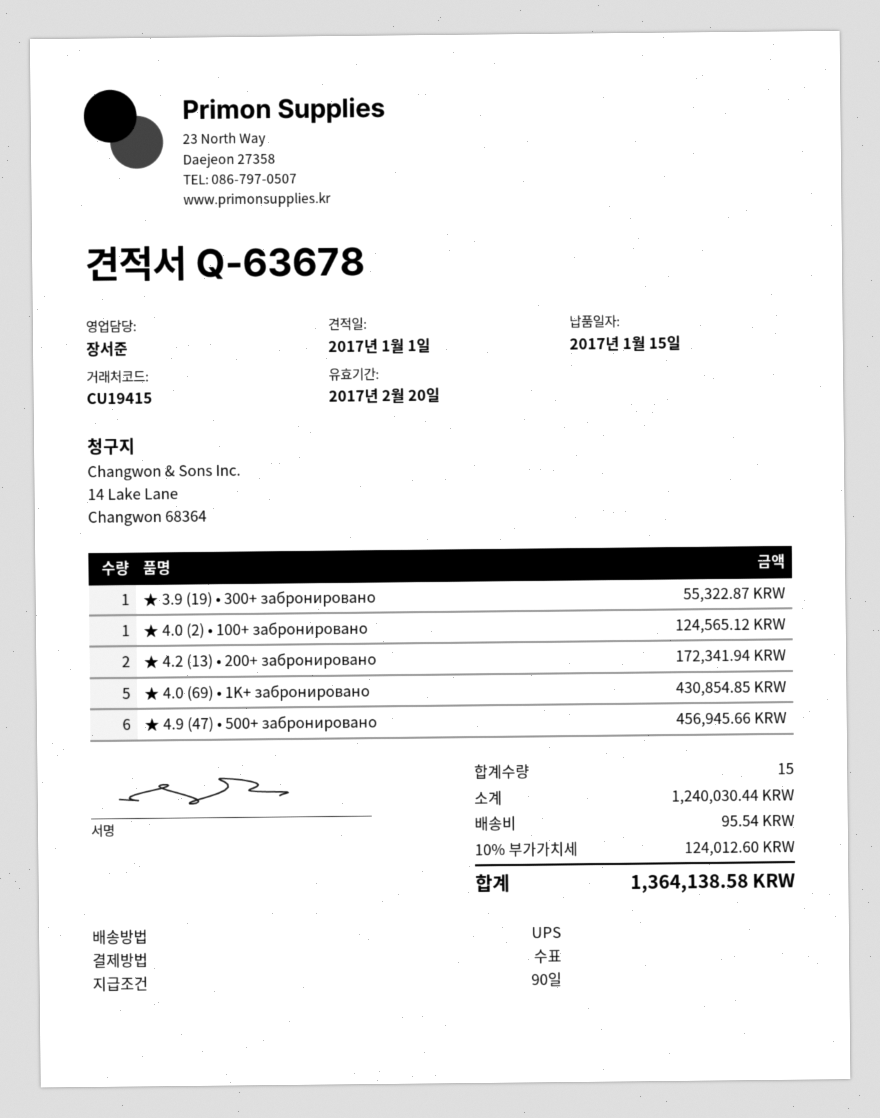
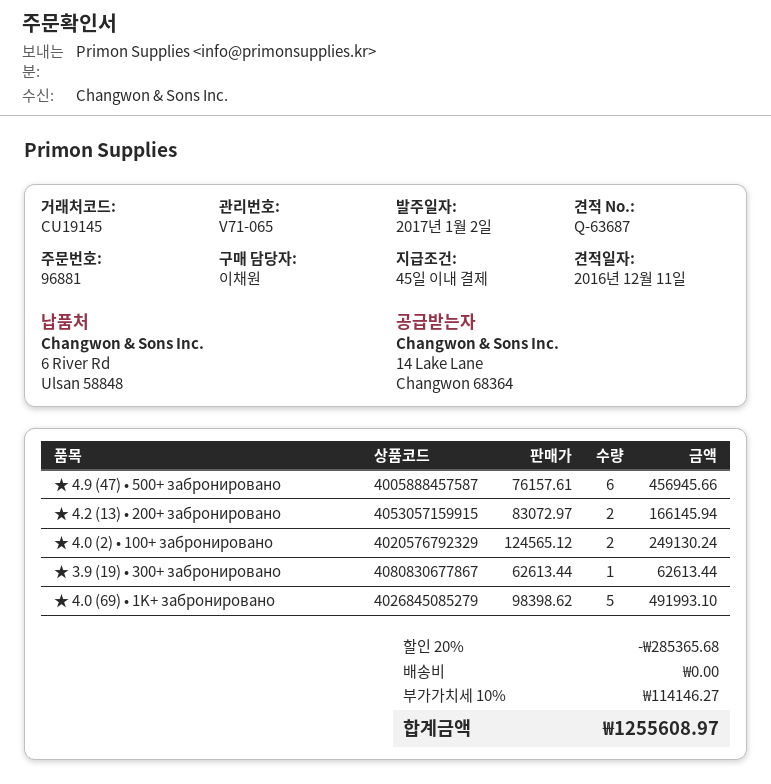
quote number: Q-63678 -> Q-63687
quote date: 2017-01-01 -> 2016-12-11
payment terms: 90 days -> 45 days
customer number: CU19415 -> CU19145
★ 3.9 (19) • 300+ забронировано: 1 for 55322.87 -> 1 for 62613.44
★ 4.0 (2) • 100+ забронировано: 1 for 124565.12 -> 2 for 249130.24
★ 4.2 (13) • 200+ забронировано: 2 for 172341.94 -> 2 for 166145.94
★ 4.0 (69) • 1K+ забронировано: 5 for 430854.85 -> 5 for 491993.10
discount: none -> 20% = 285365.68
shipping: 95.54 -> 0.00
tax: 10% = 124012.60 -> 10% = 114146.27
total: 1364138.58 -> 1255608.97

